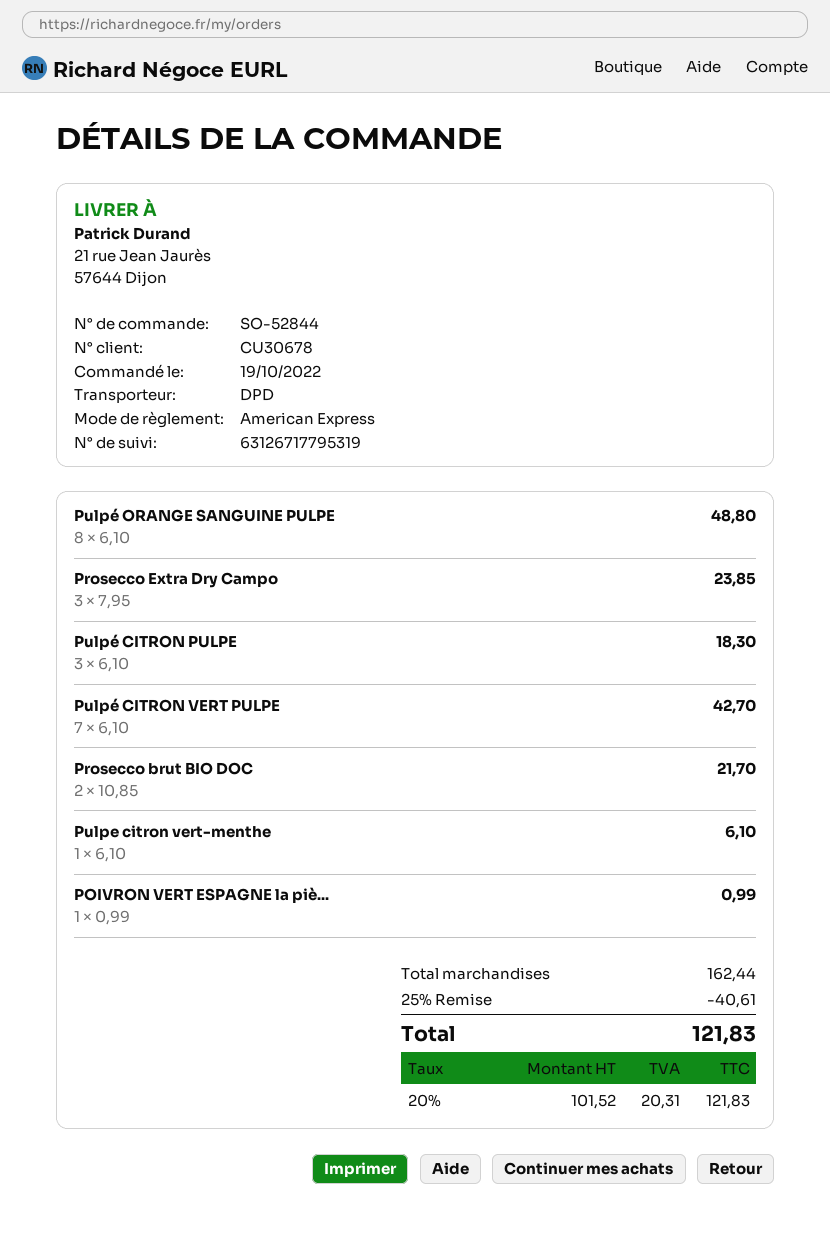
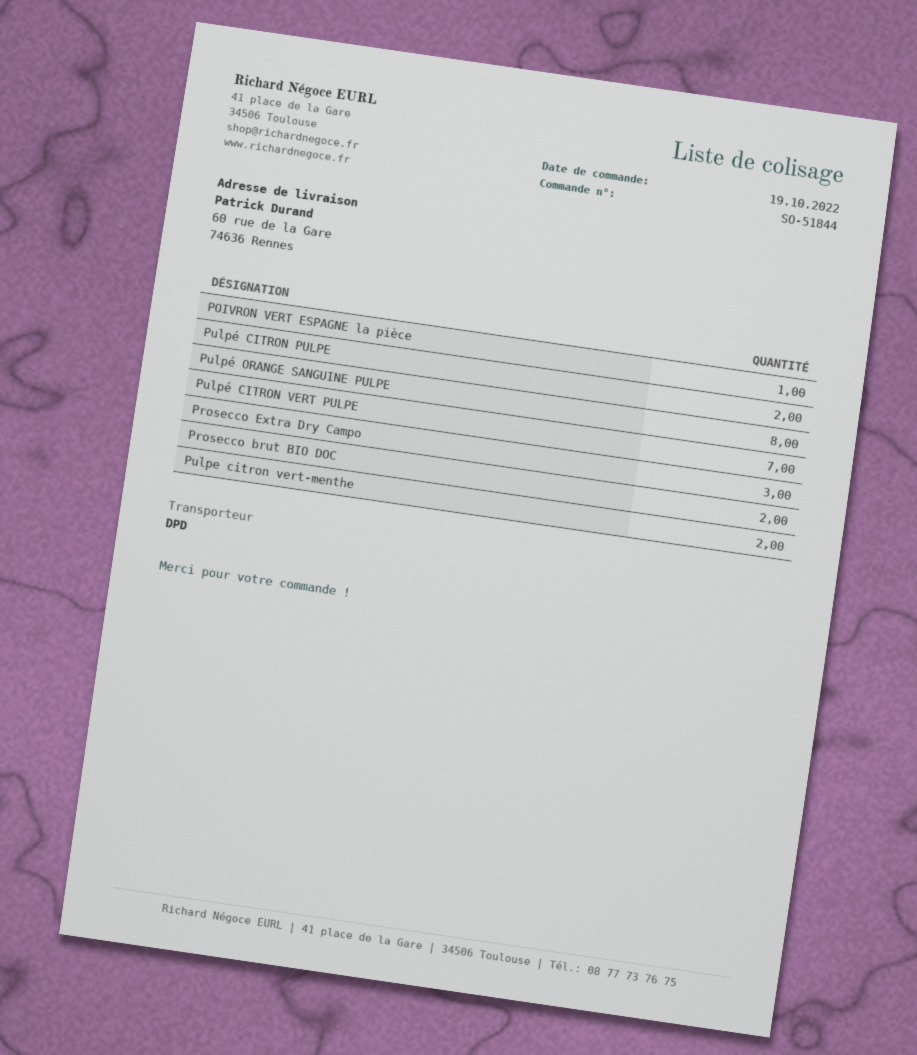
order number: SO-52844 -> SO-51844
ship to: 21 rue Jean Jaurès, 57644 Dijon -> 60 rue de la Gare, 74636 Rennes
Pulpé CITRON PULPE: 3 -> 2
Pulpe citron vert-menthe: 1 -> 2

